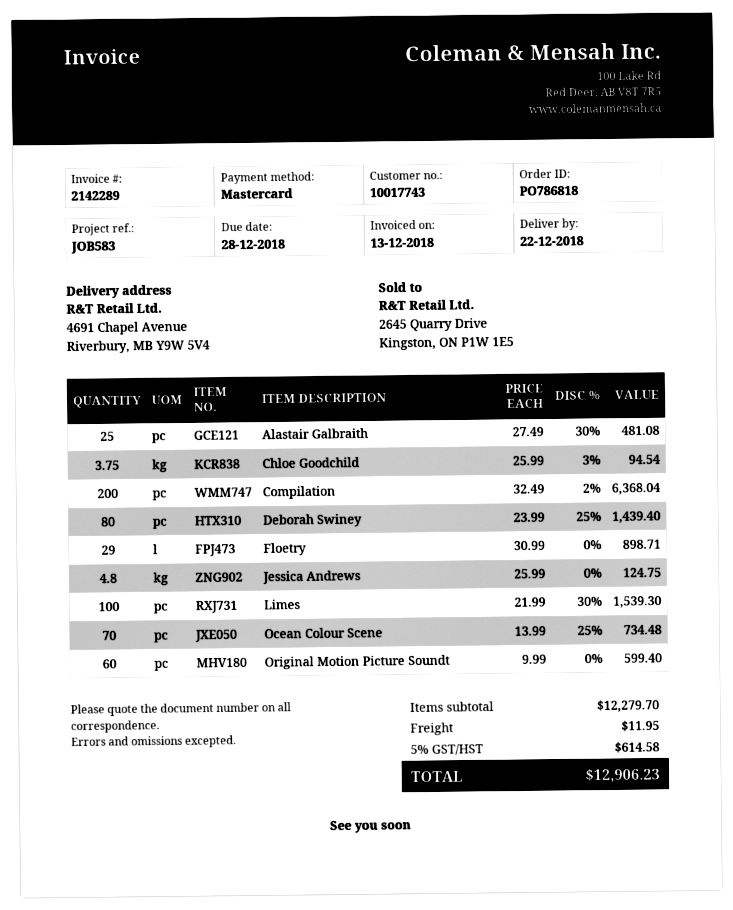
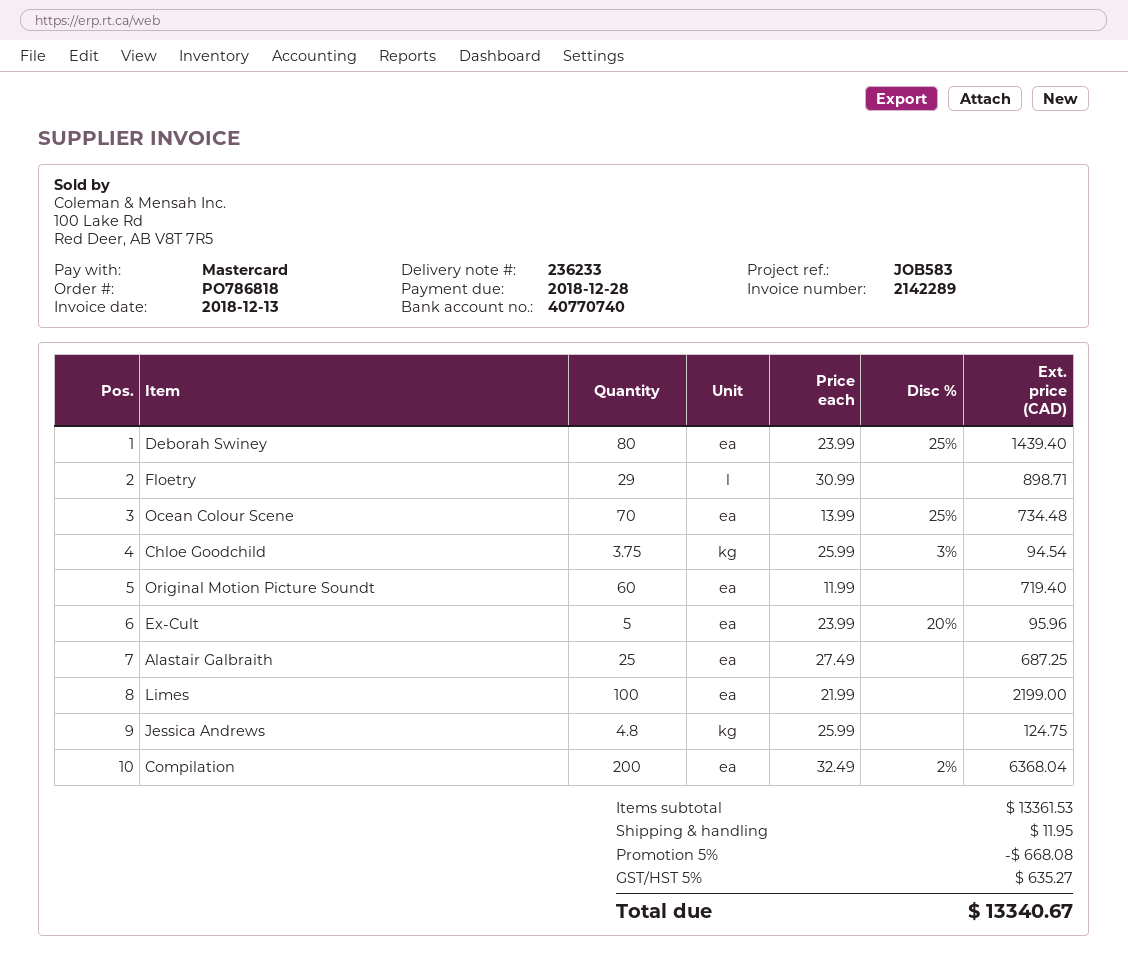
Alastair Galbraith: 25 x 27.49 - 30% = 481.08 -> 25 x 27.49 = 687.25
Limes: 100 x 21.99 - 30% = 1539.30 -> 100 x 21.99 = 2199.00
Original Motion Picture Soundt: 60 x 9.99 = 599.40 -> 60 x 11.99 = 719.40
Ex-Cult: none -> 5 x 23.99 - 20% = 95.96
subtotal: 12279.70 -> 13361.53
discount: none -> 5% = 668.08
tax: 5% = 614.58 -> 5% = 635.27
total: 12906.23 -> 13340.67

